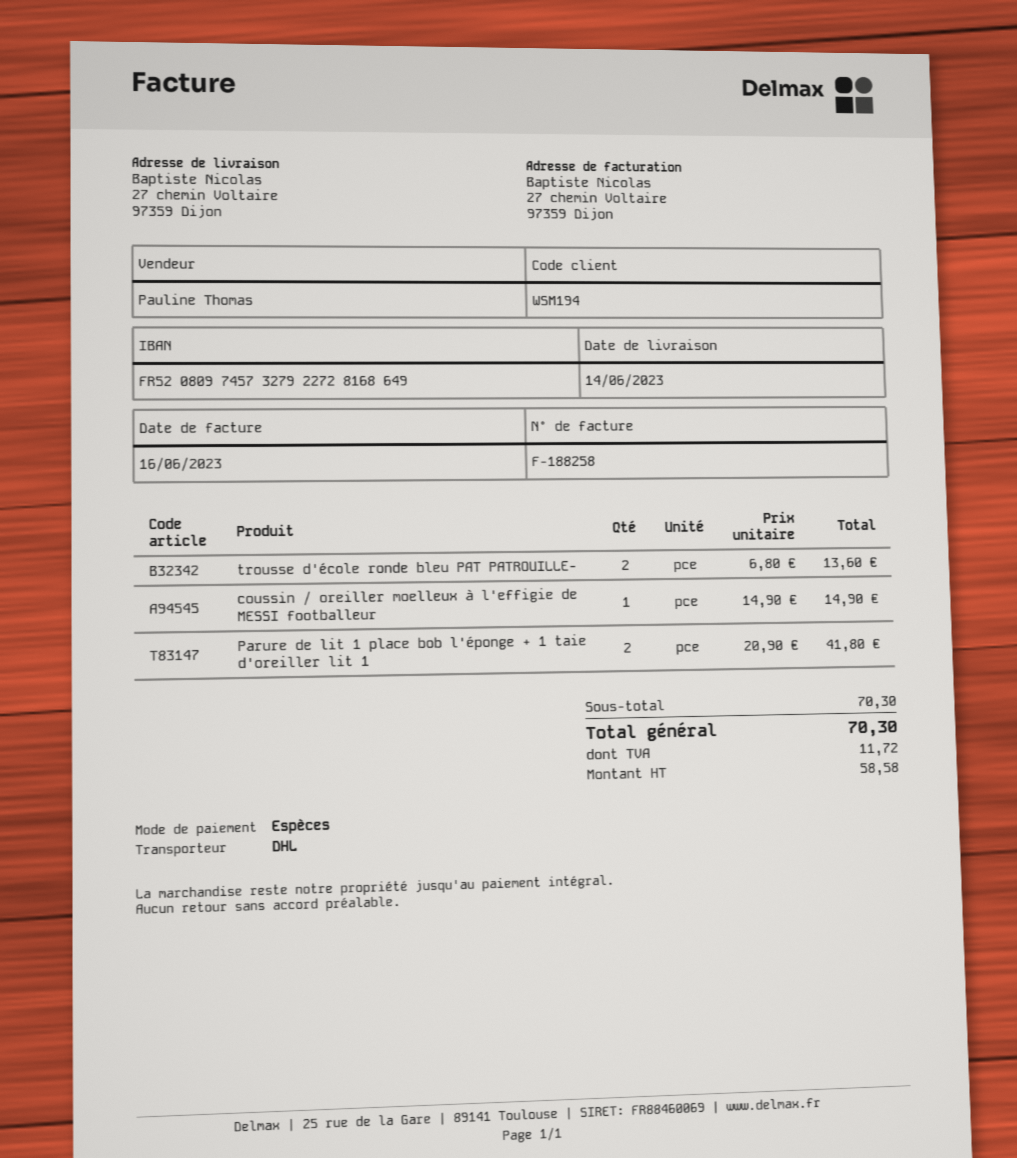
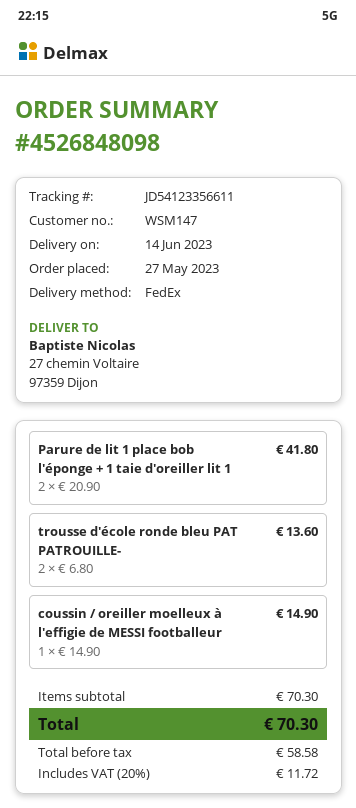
customer number: WSM194 -> WSM147
shipping method: DHL -> FedEx

